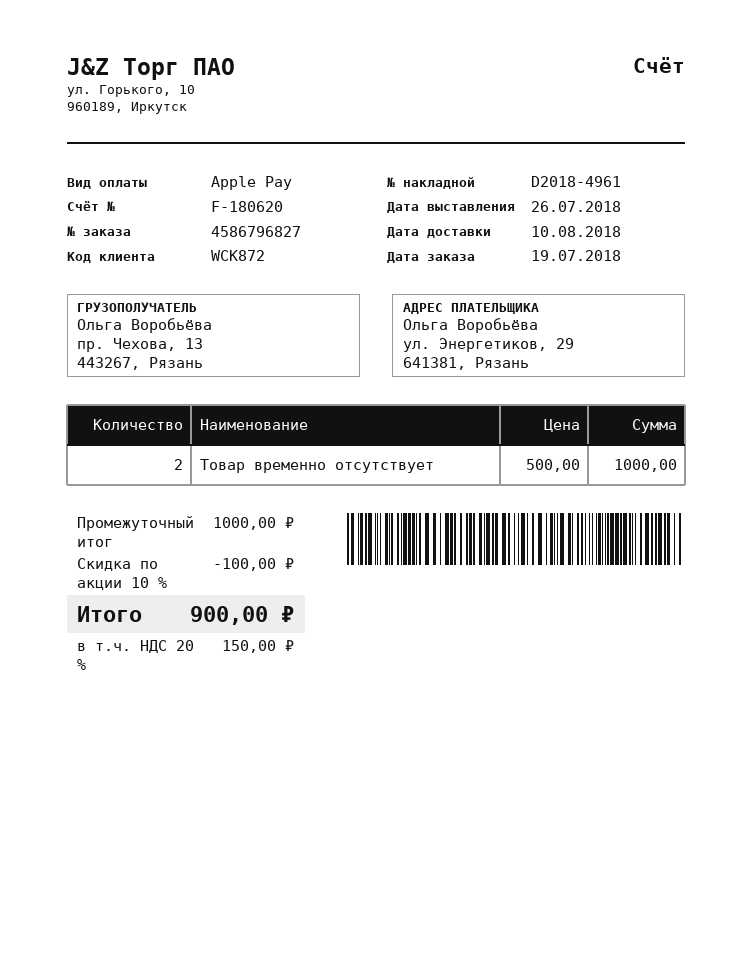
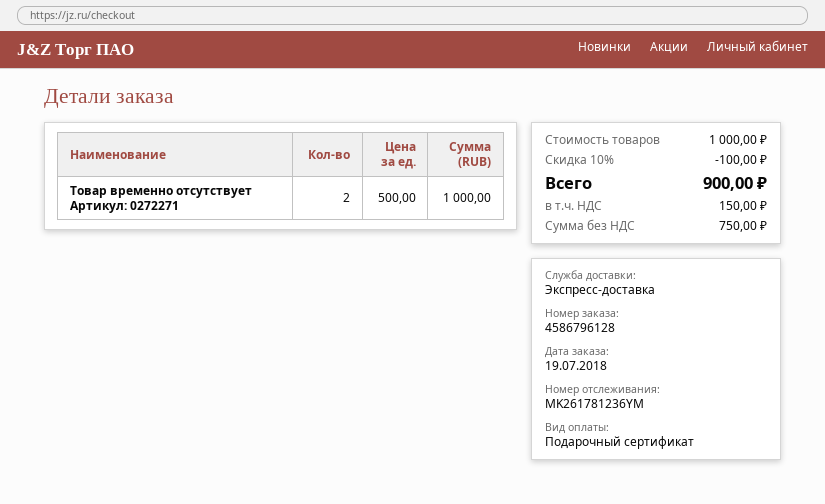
order number: 4586796827 -> 4586796128
payment method: Apple Pay -> gift card

